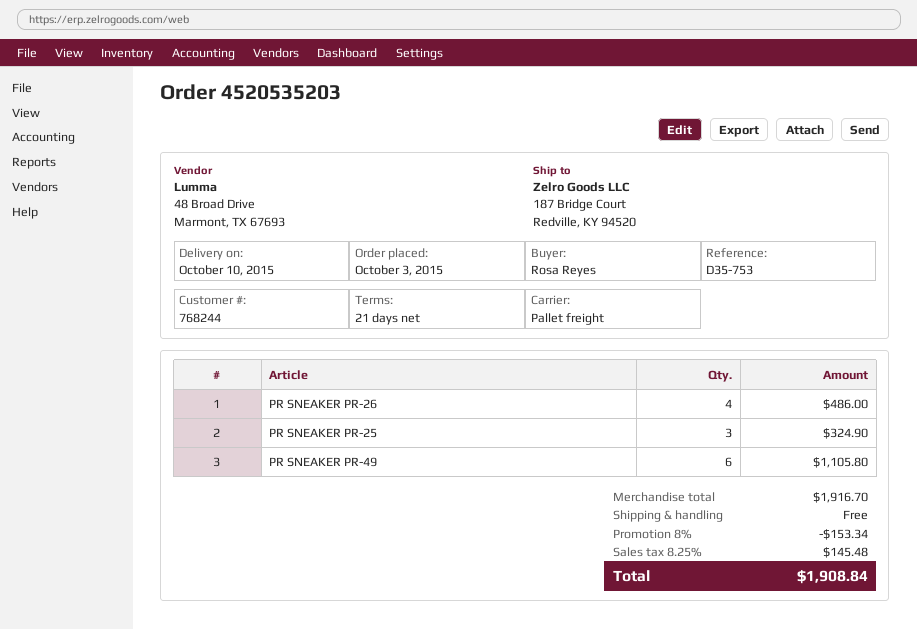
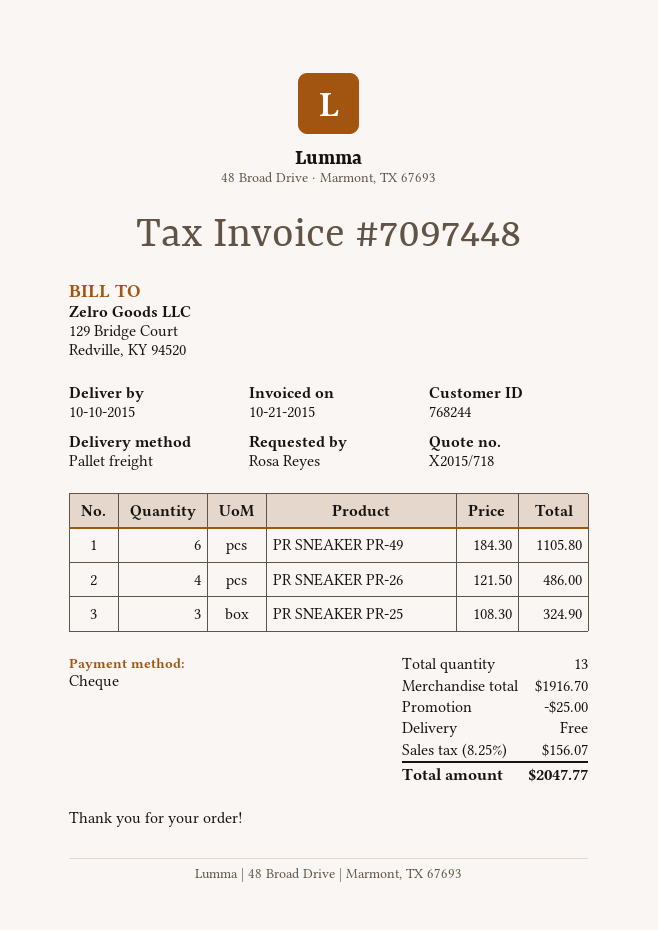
discount: 153.34 -> 25.00
tax: 8.25% = 145.48 -> 8.25% = 156.07
total: 1908.84 -> 2047.77

